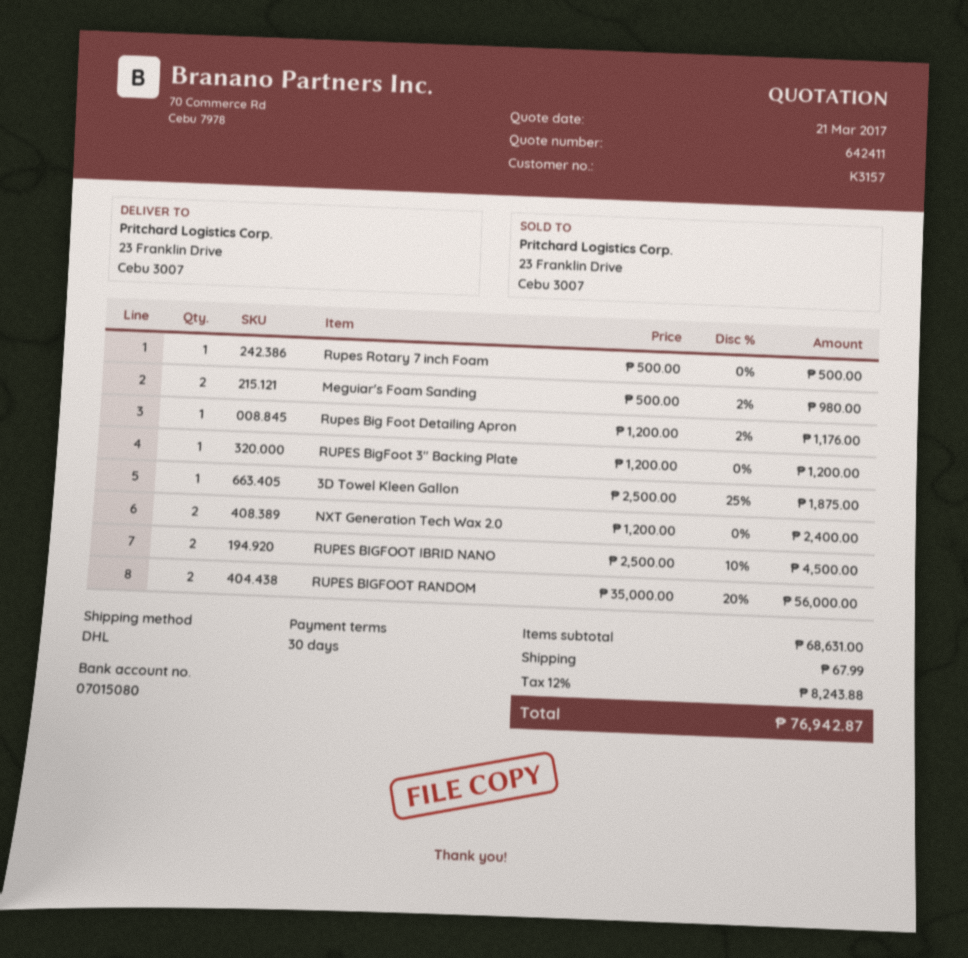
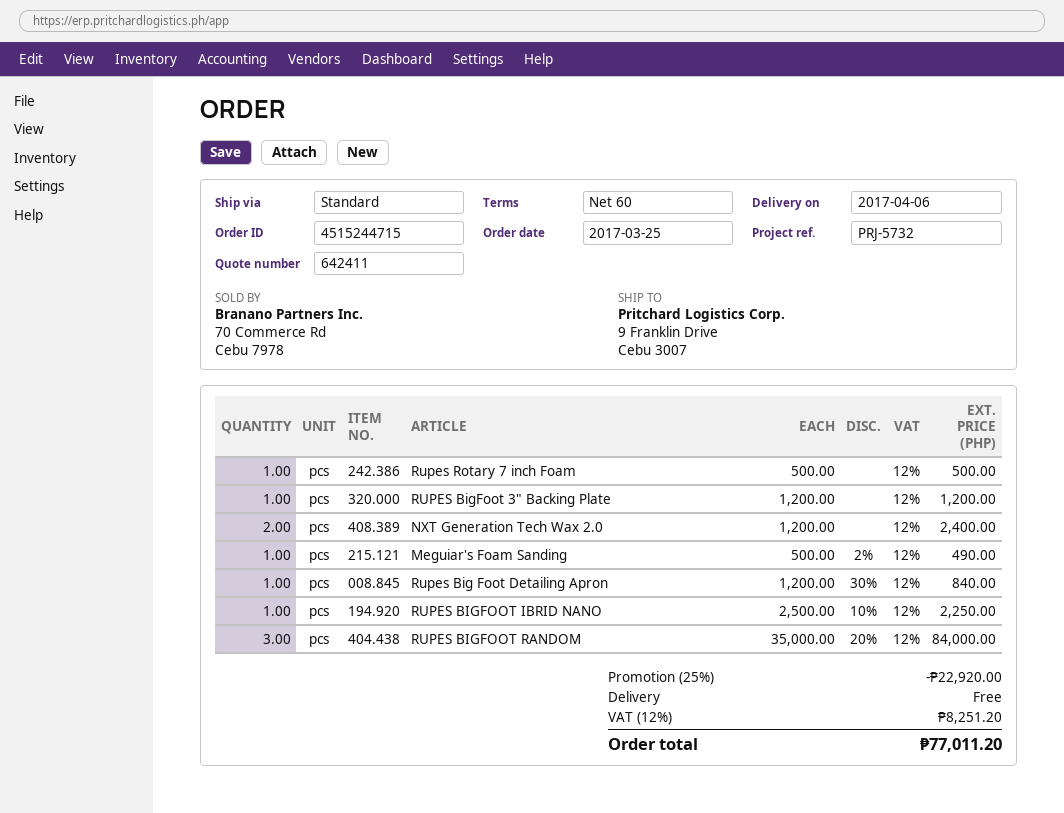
payment terms: 30 days -> 60 days
shipping method: DHL -> standard
ship to: 23 Franklin Drive, Cebu 3007 -> 9 Franklin Drive, Cebu 3007
Meguiar's Foam Sanding: 2 x 500.00 - 2% = 980.00 -> 1 x 500.00 - 2% = 490.00
Rupes Big Foot Detailing Apron: 1 x 1200.00 - 2% = 1176.00 -> 1 x 1200.00 - 30% = 840.00
3D Towel Kleen Gallon: 1 x 2500.00 - 25% = 1875.00 -> none
RUPES BIGFOOT IBRID NANO: 2 x 2500.00 - 10% = 4500.00 -> 1 x 2500.00 - 10% = 2250.00
RUPES BIGFOOT RANDOM: 2 x 35000.00 - 20% = 56000.00 -> 3 x 35000.00 - 20% = 84000.00
discount: none -> 25% = 22920.00
shipping: 67.99 -> 0.00
tax: 12% = 8243.88 -> 12% = 8251.20
total: 76942.87 -> 77011.20

